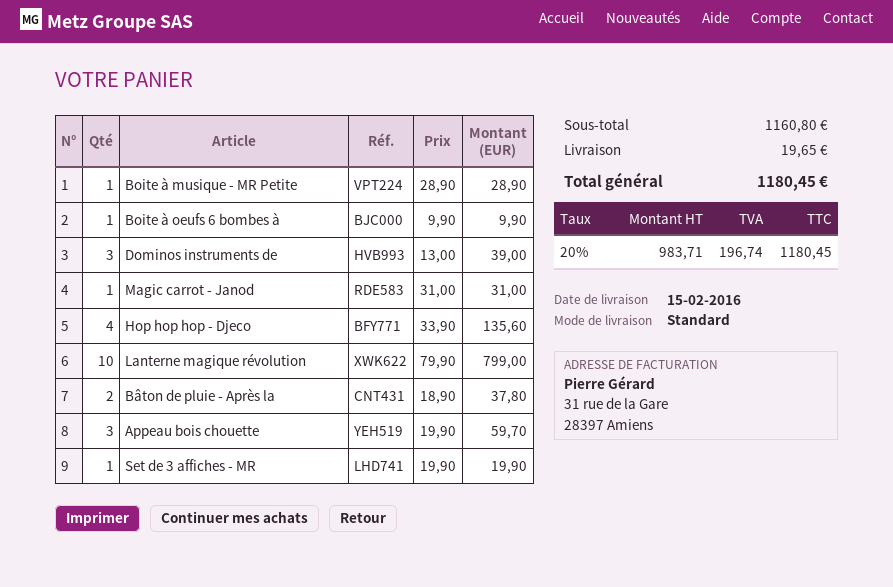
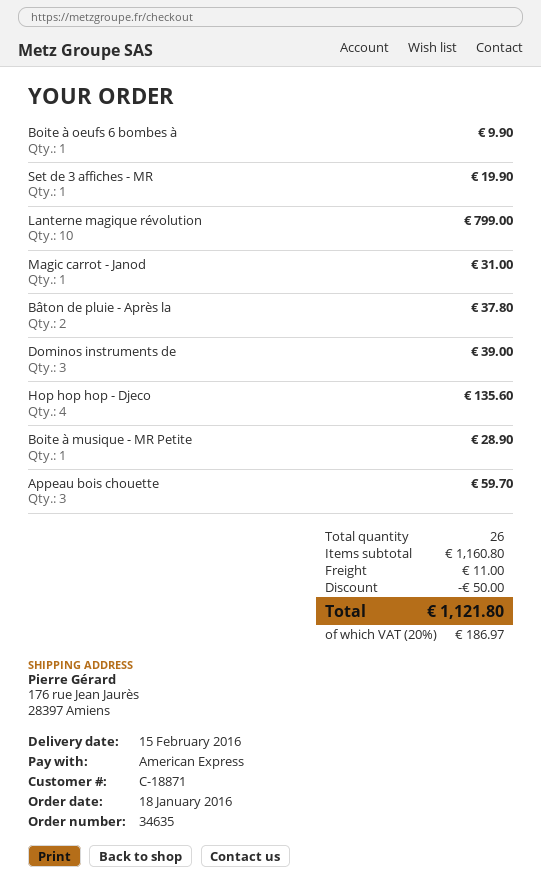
discount: none -> 50.00
shipping: 19.65 -> 11.00
tax: 20% = 196.74 -> 20% = 186.97
total: 1180.45 -> 1121.80

